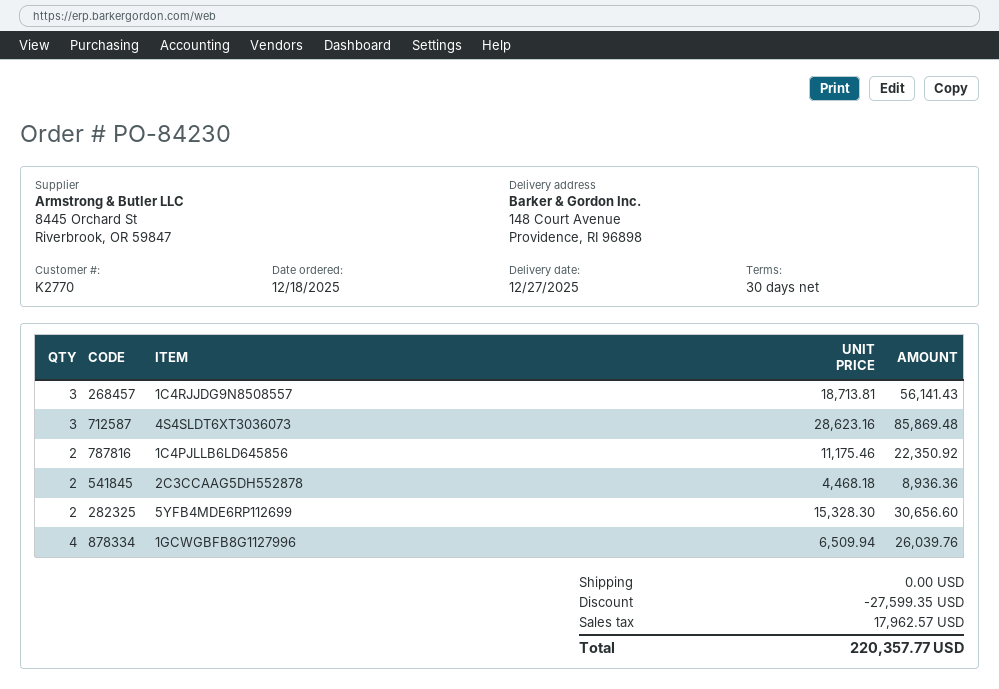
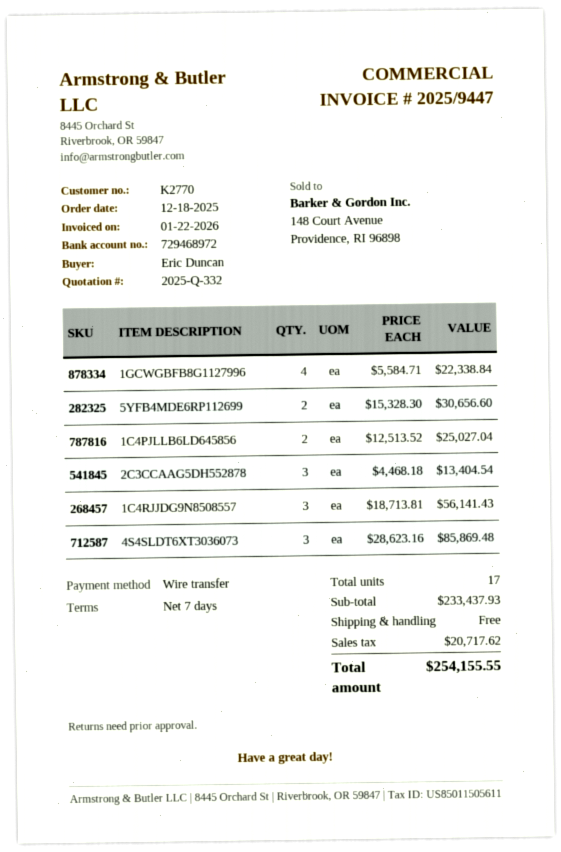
payment terms: 30 days -> 7 days
1C4PJLLB6LD645856: 2 x 11175.46 = 22350.92 -> 2 x 12513.52 = 25027.04
2C3CCAAG5DH552878: 2 x 4468.18 = 8936.36 -> 3 x 4468.18 = 13404.54
1GCWGBFB8G1127996: 4 x 6509.94 = 26039.76 -> 4 x 5584.71 = 22338.84
discount: 27599.35 -> none
tax: 17962.57 -> 20717.62
total: 220357.77 -> 254155.55

